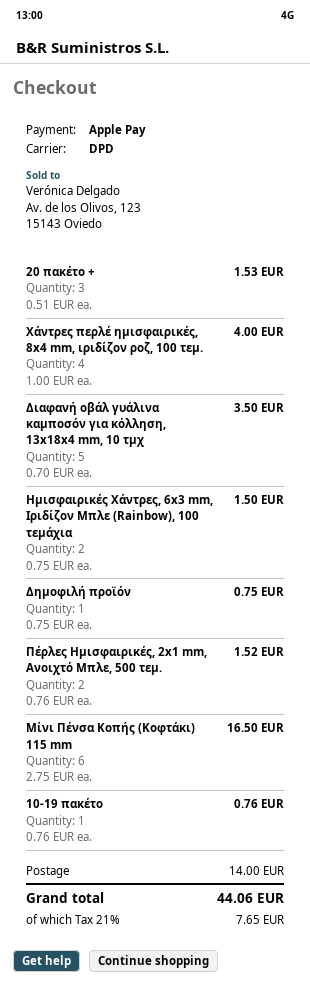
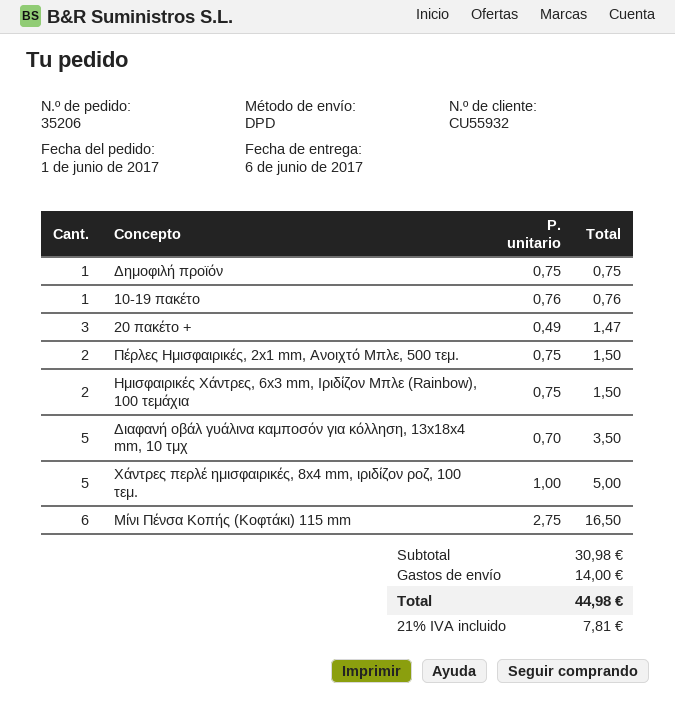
20 πακέτο +: 3 x 0.51 = 1.53 -> 3 x 0.49 = 1.47
Χάντρες περλέ ημισφαιρικές, 8x4 mm, ιριδίζον ροζ, 100 τεμ.: 4 x 1.00 = 4.00 -> 5 x 1.00 = 5.00
Πέρλες Ημισφαιρικές, 2x1 mm, Ανοιχτό Μπλε, 500 τεμ.: 2 x 0.76 = 1.52 -> 2 x 0.75 = 1.50
tax: 21% = 7.65 -> 21% = 7.81
total: 44.06 -> 44.98

